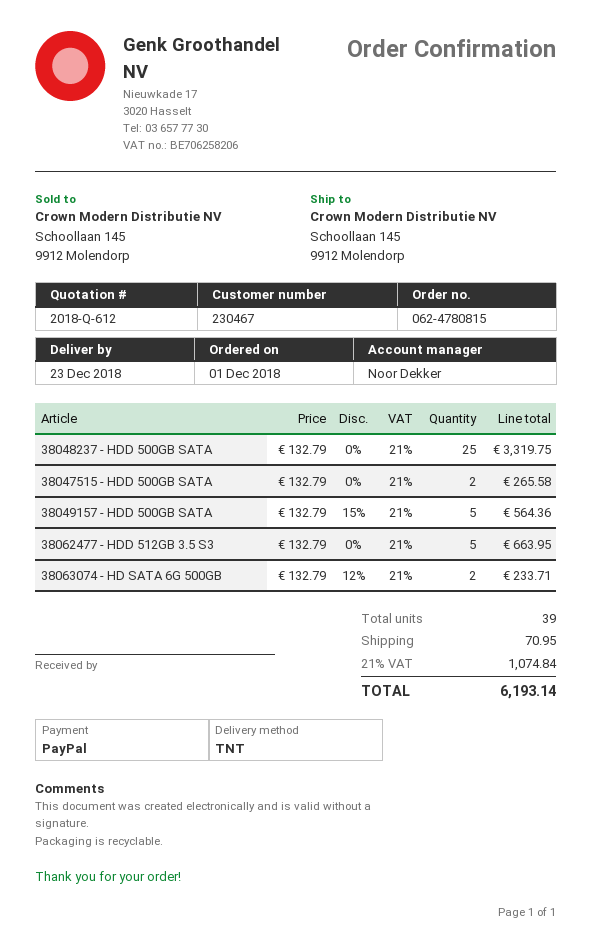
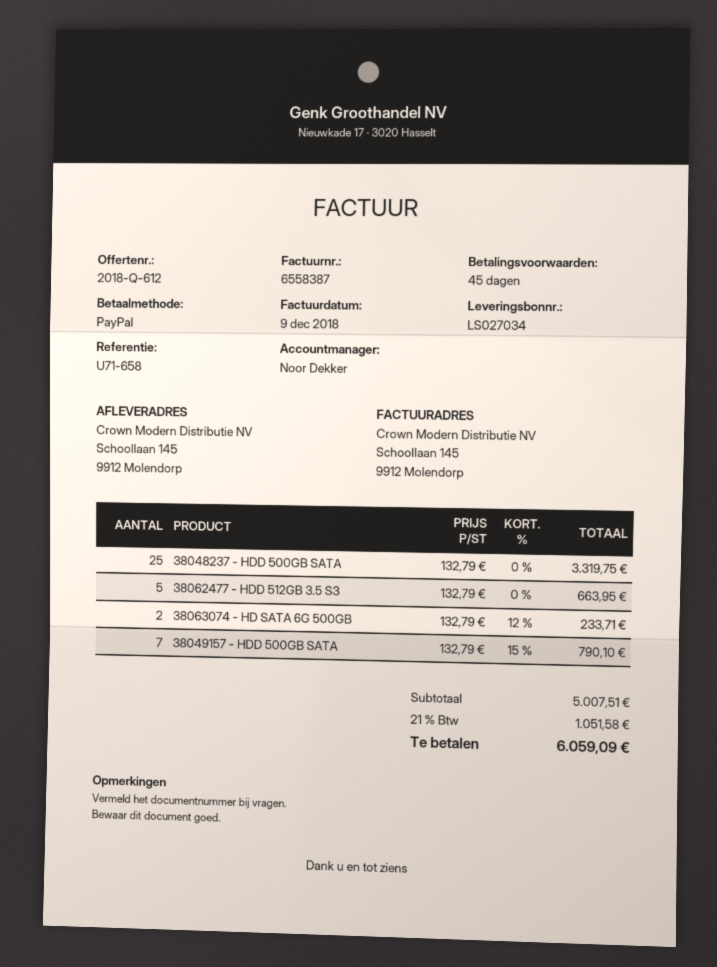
38047515 - HDD 500GB SATA: 2 x 132.79 = 265.58 -> none
38049157 - HDD 500GB SATA: 5 x 132.79 - 15% = 564.36 -> 7 x 132.79 - 15% = 790.10
shipping: 70.95 -> none
tax: 21% = 1074.84 -> 21% = 1051.58
total: 6193.14 -> 6059.09

